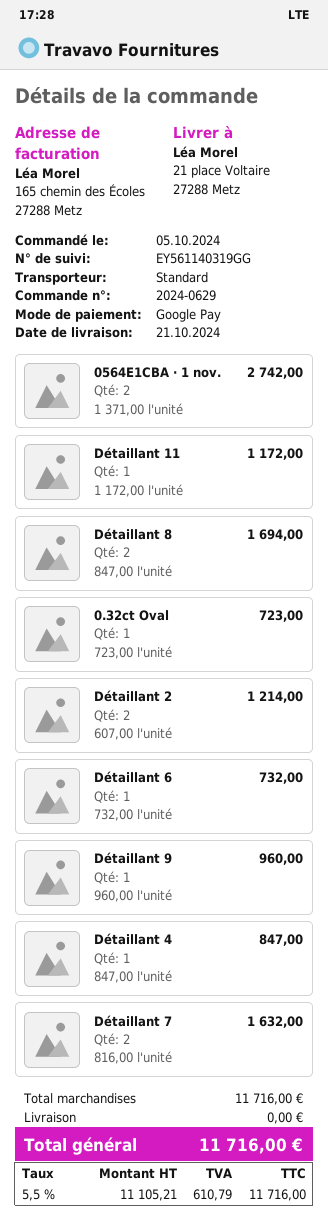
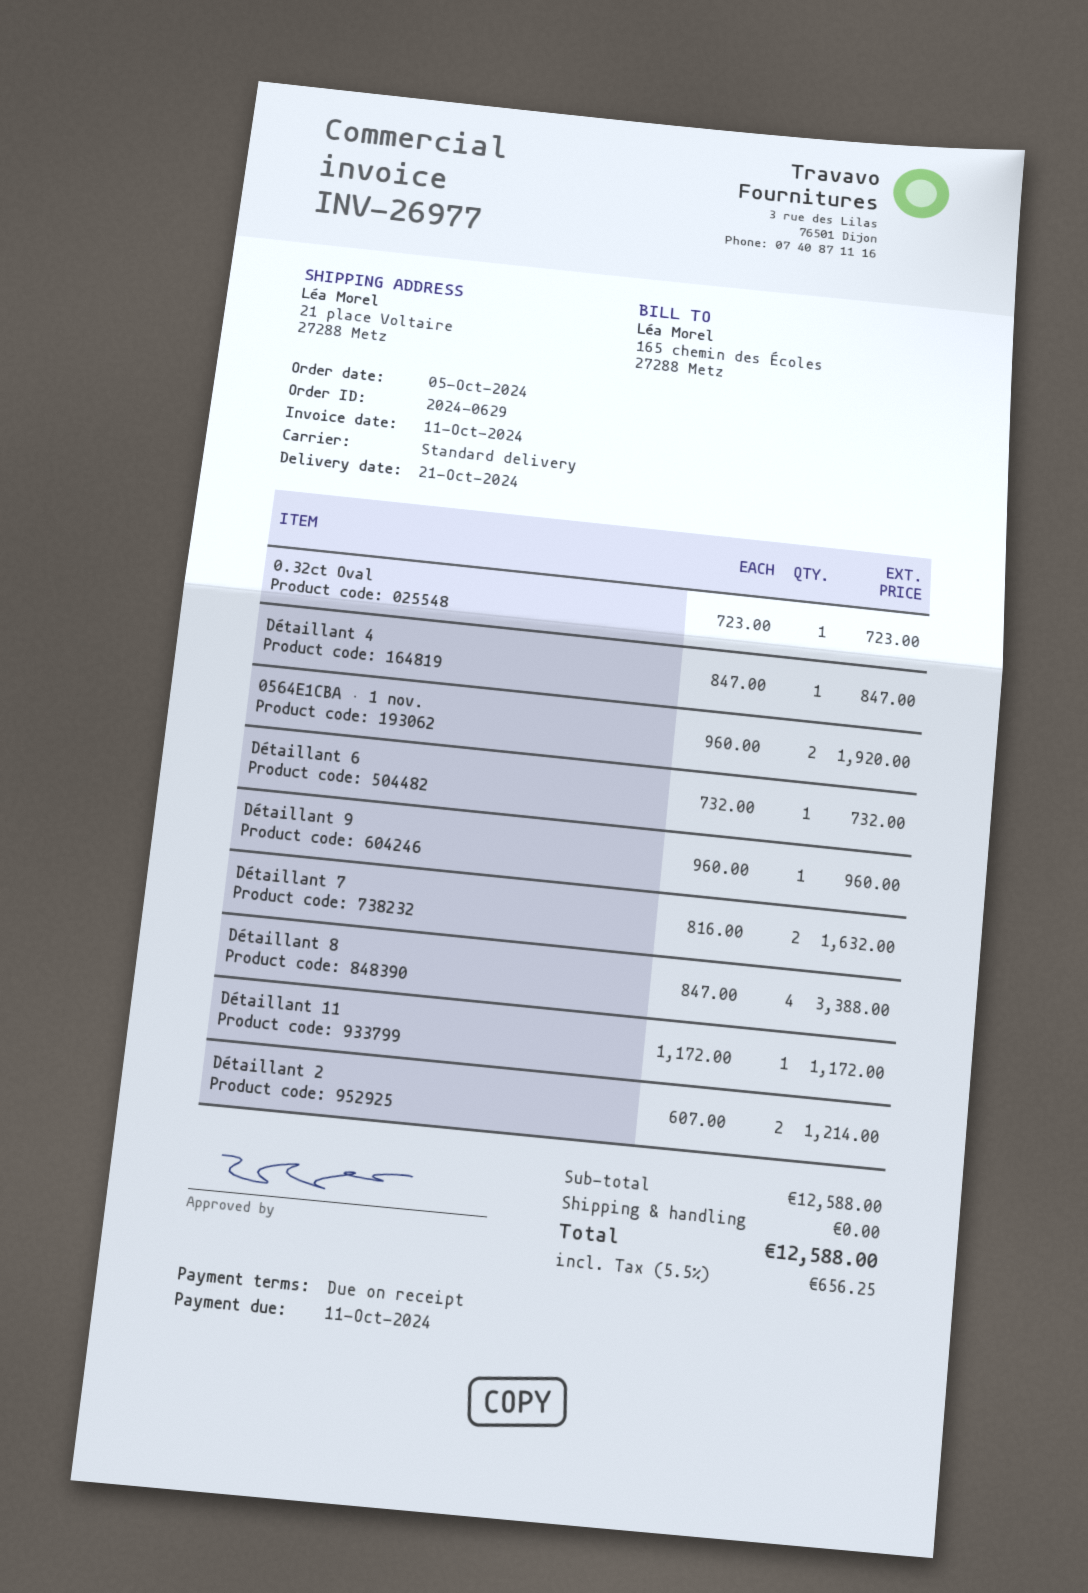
0564E1CBA · 1 nov.: 2 x 1371.00 = 2742.00 -> 2 x 960.00 = 1920.00
Détaillant 8: 2 x 847.00 = 1694.00 -> 4 x 847.00 = 3388.00
subtotal: 11716.00 -> 12588.00
tax: 5.5% = 610.79 -> 5.5% = 656.25
total: 11716.00 -> 12588.00

